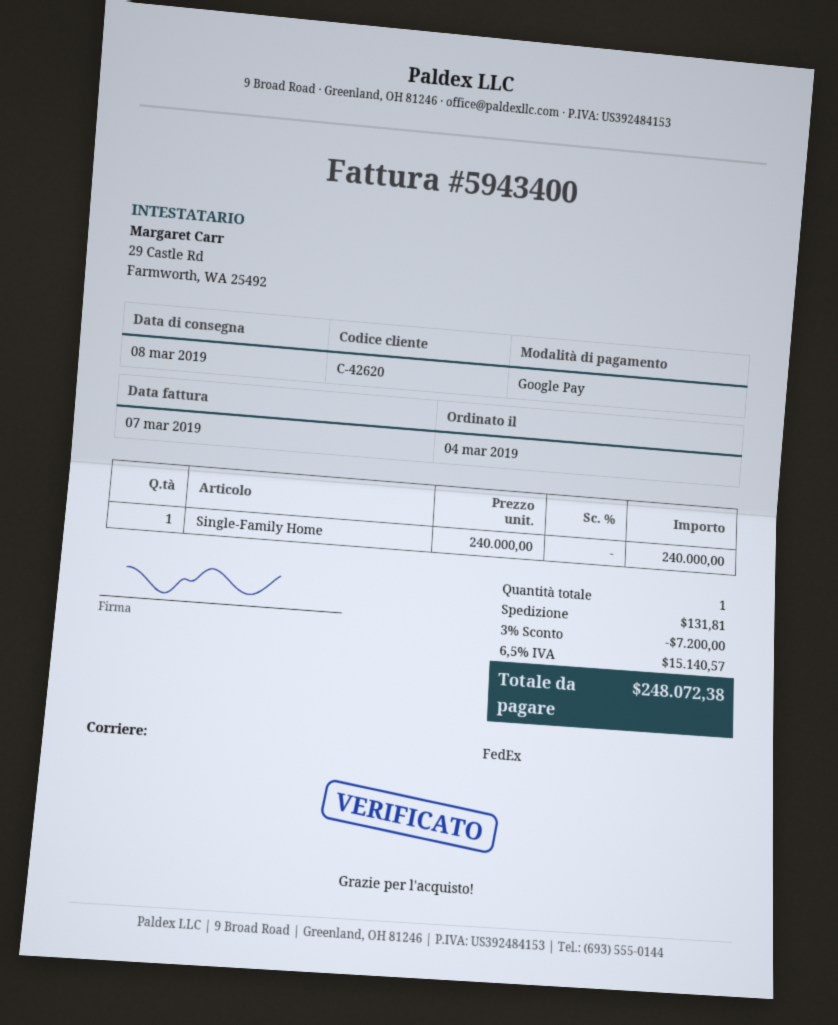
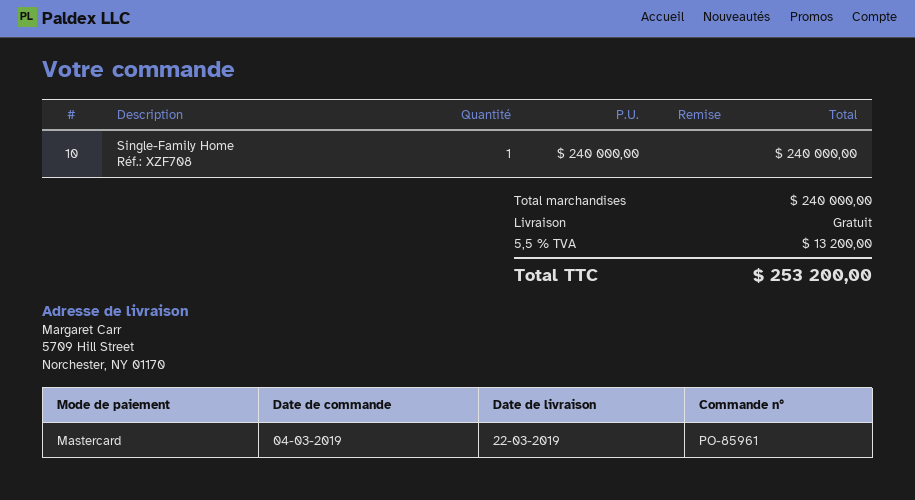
delivery date: 2019-03-08 -> 2019-03-22
payment method: Google Pay -> Mastercard
discount: 3% = 7200.00 -> none
shipping: 131.81 -> 0.00
tax: 6.5% = 15140.57 -> 5.5% = 13200.00
total: 248072.38 -> 253200.00

